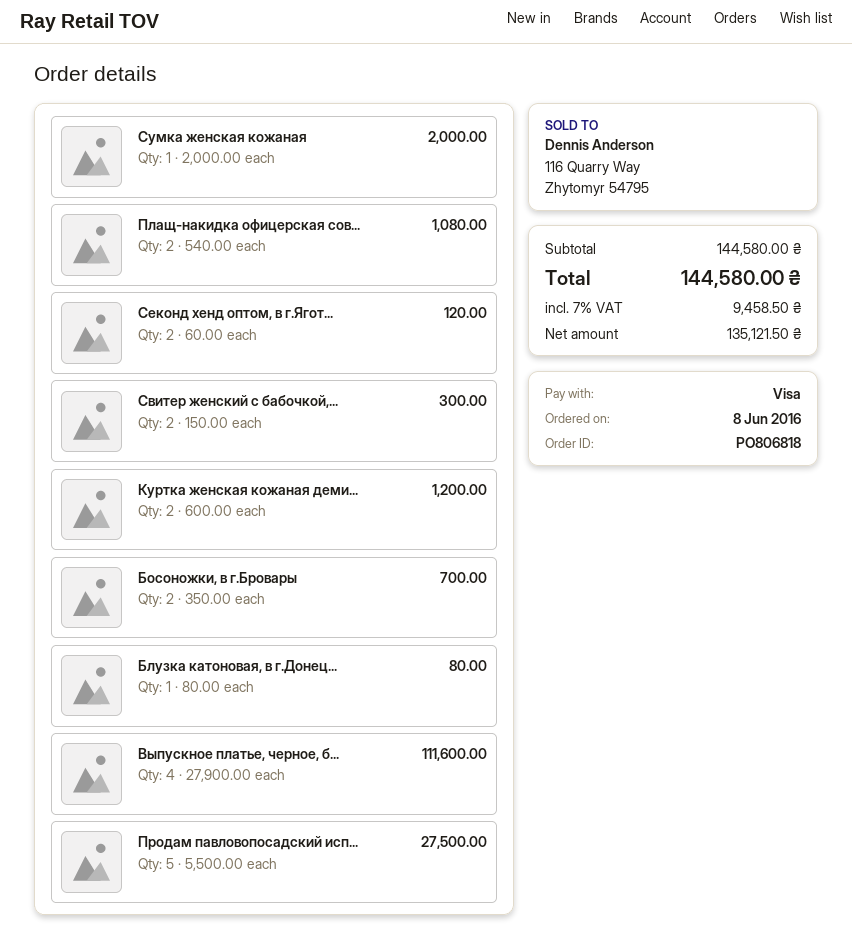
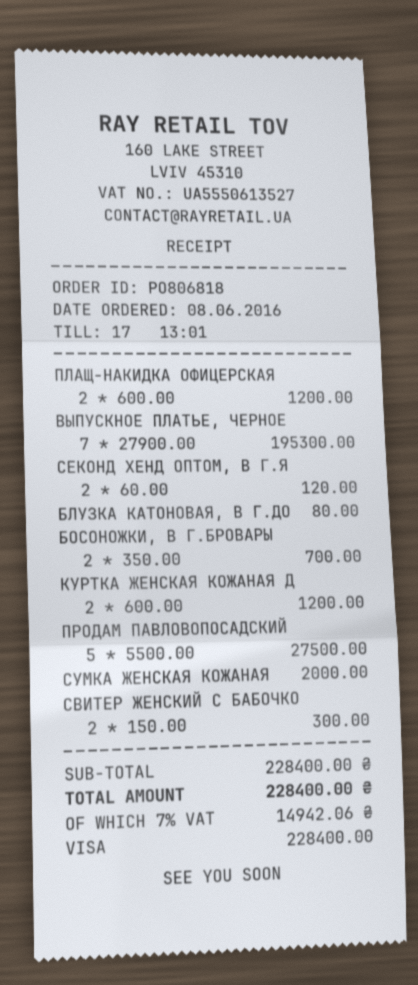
Плащ-накидка офицерская сов...: 2 x 540.00 = 1080.00 -> 2 x 600.00 = 1200.00
Выпускное платье, черное, б...: 4 x 27900.00 = 111600.00 -> 7 x 27900.00 = 195300.00
subtotal: 144580.00 -> 228400.00
tax: 7% = 9458.50 -> 7% = 14942.06
total: 144580.00 -> 228400.00

